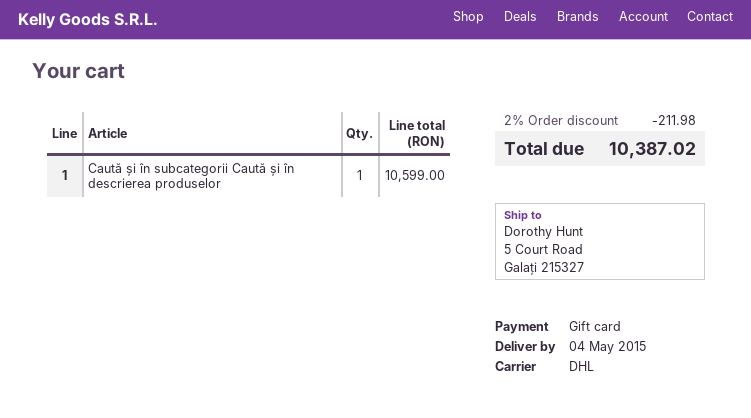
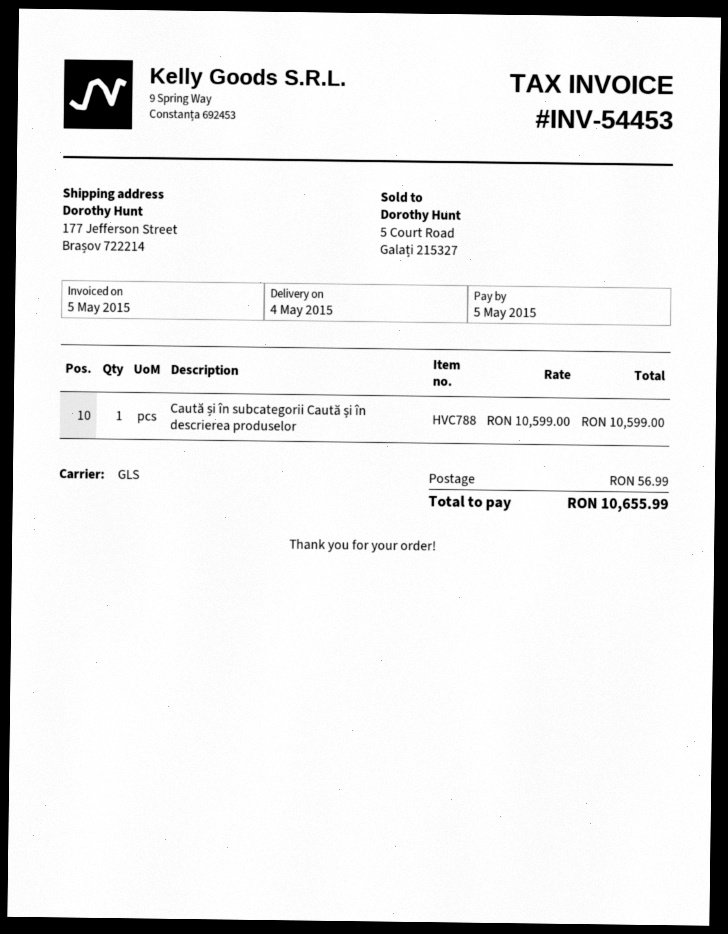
shipping method: DHL -> GLS
ship to: 5 Court Road, Galați 215327 -> 177 Jefferson Street, Brașov 722214
discount: 2% = 211.98 -> none
shipping: none -> 56.99
total: 10387.02 -> 10655.99

